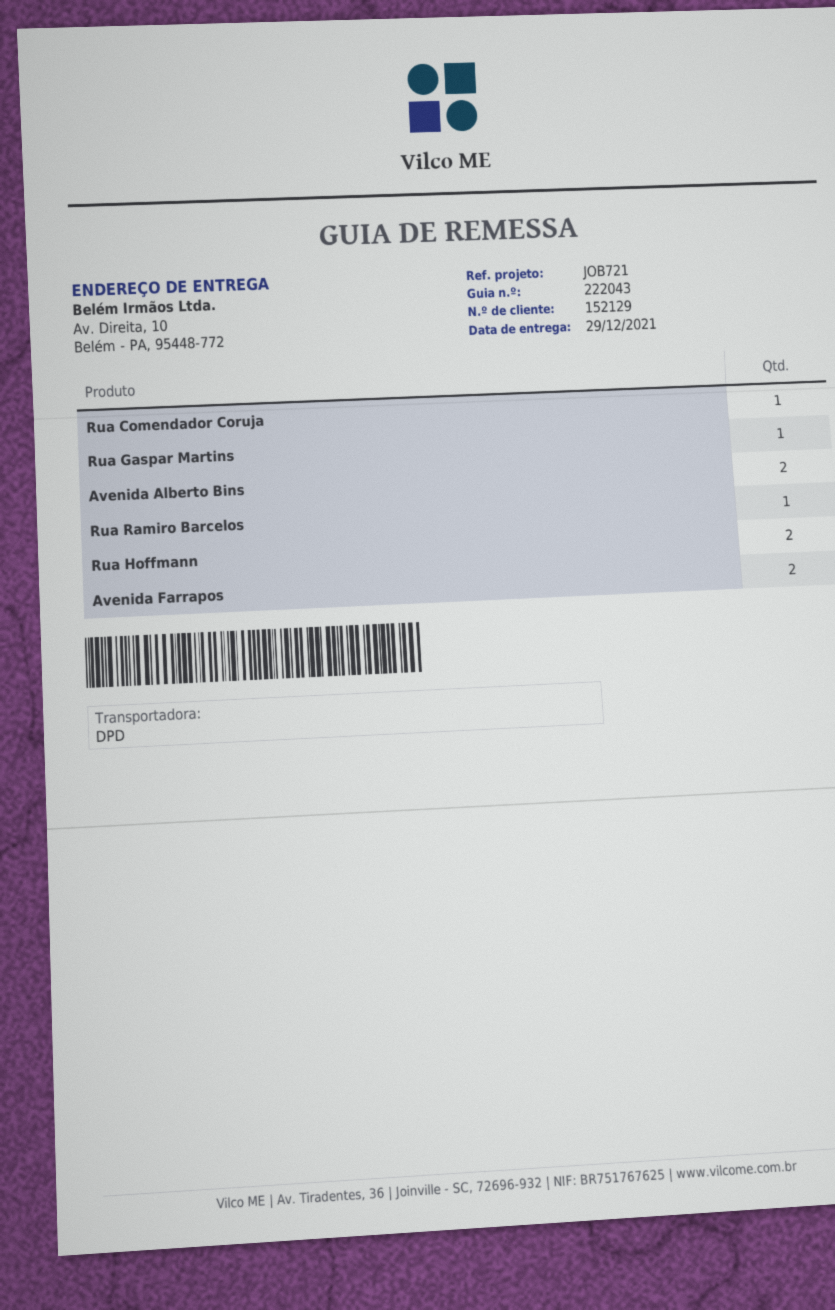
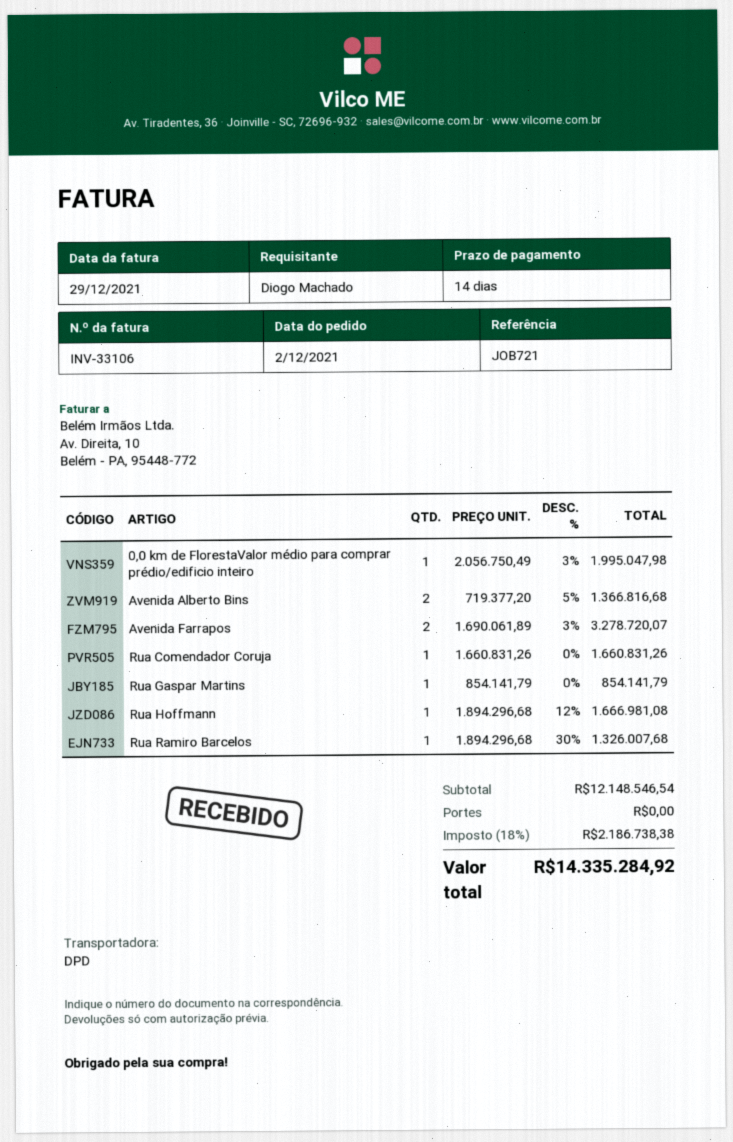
Rua Hoffmann: 2 -> 1
0,0 km de FlorestaValor médio para comprar prédio/edificio inteiro: none -> 1

